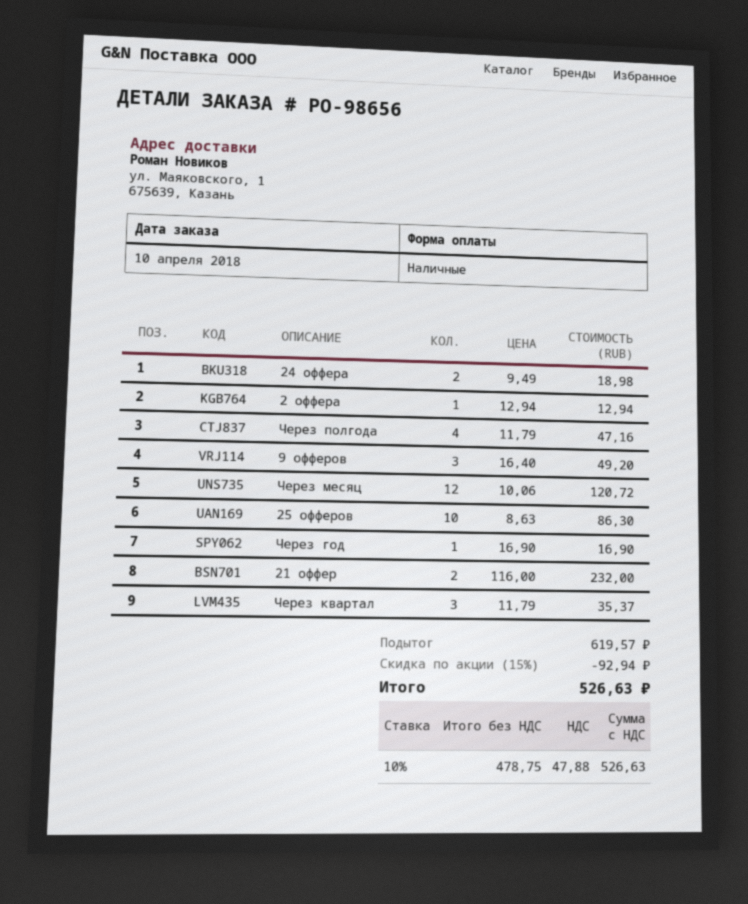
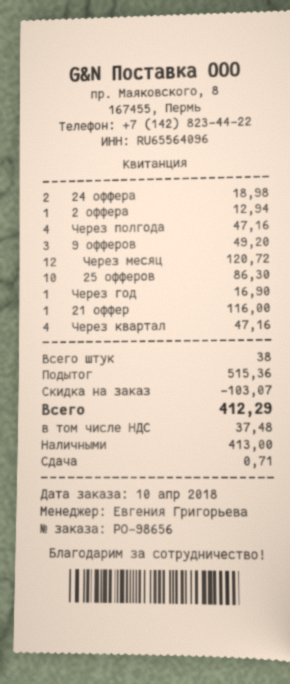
21 оффер: 2 for 232.00 -> 1 for 116.00
Через квартал: 3 for 35.37 -> 4 for 47.16
subtotal: 619.57 -> 515.36
discount: 92.94 -> 103.07
tax: 47.88 -> 37.48
total: 526.63 -> 412.29

